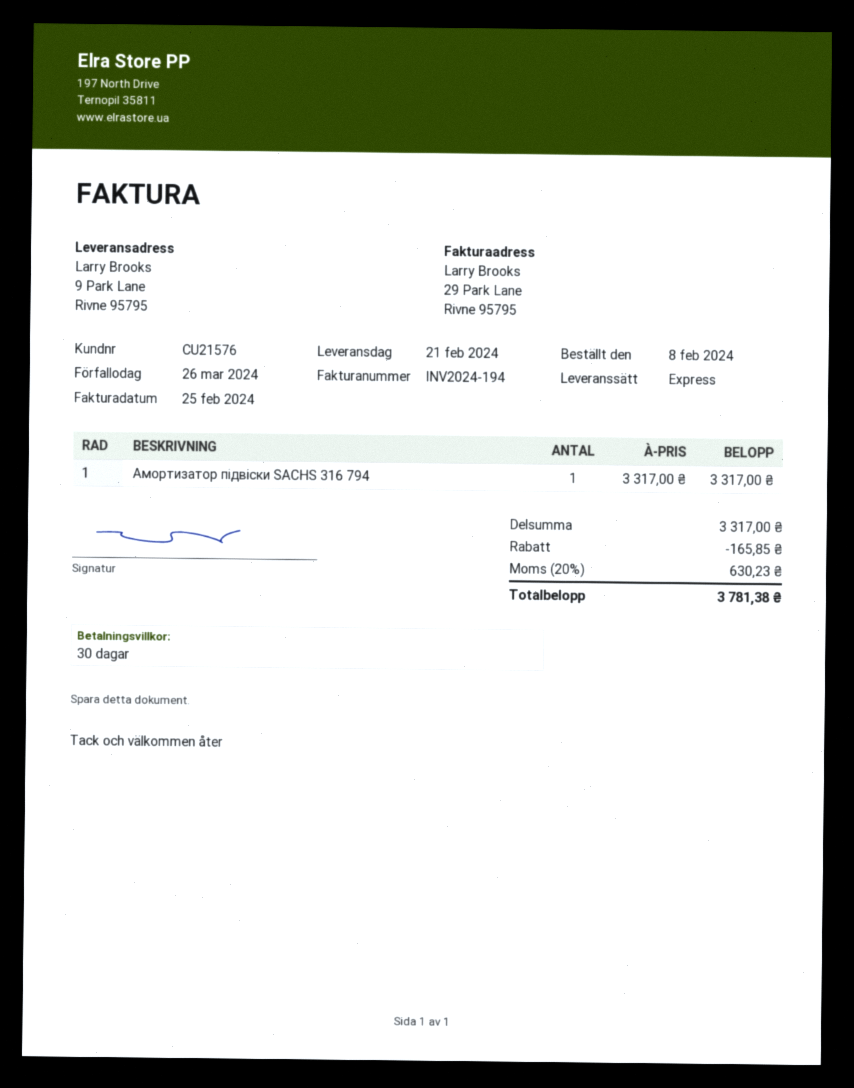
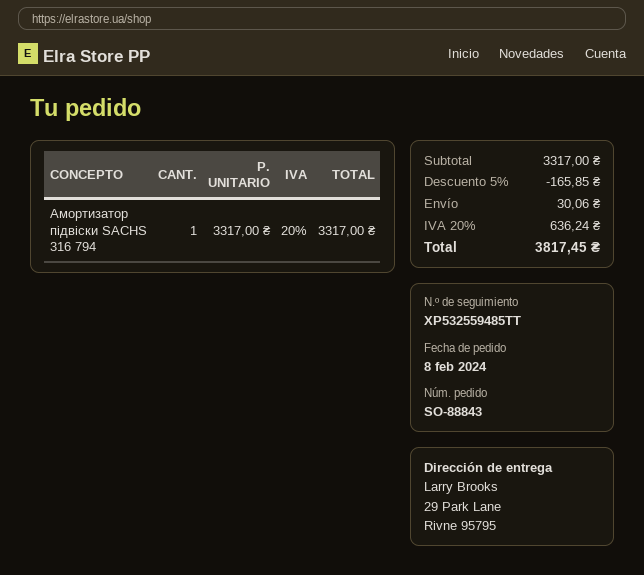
ship to: 9 Park Lane, Rivne 95795 -> 29 Park Lane, Rivne 95795
shipping: none -> 30.06
tax: 20% = 630.23 -> 20% = 636.24
total: 3781.38 -> 3817.45

